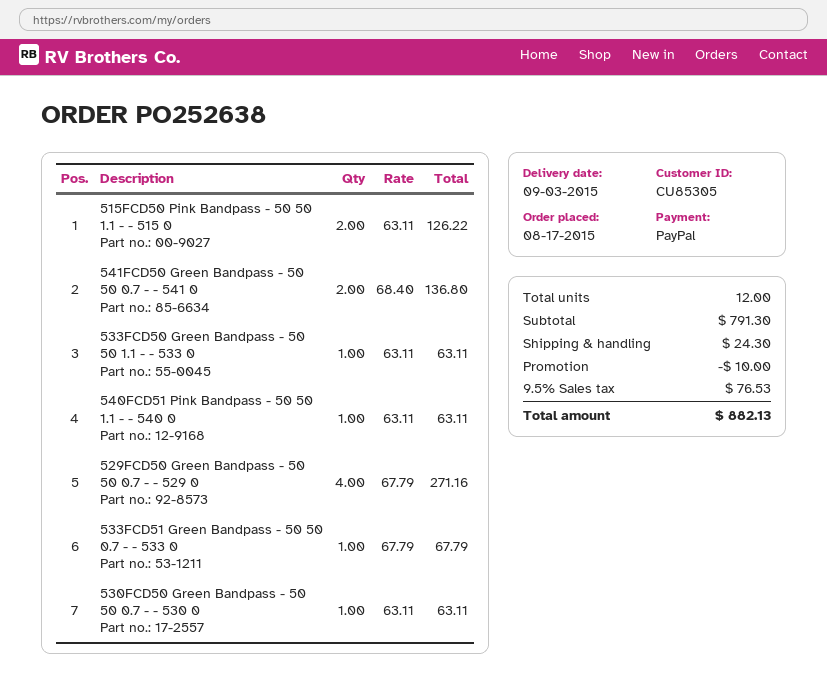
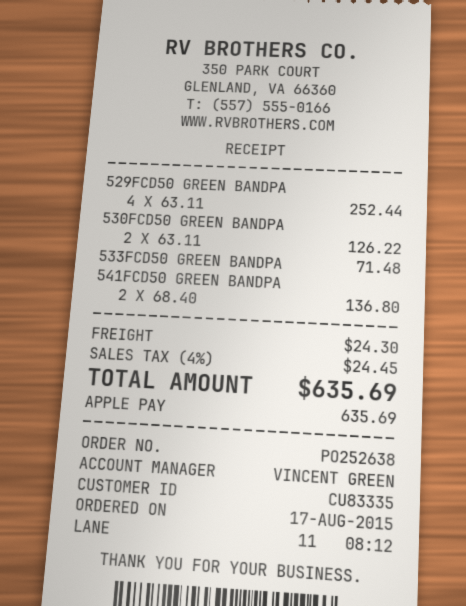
customer number: CU85305 -> CU83335
payment method: PayPal -> Apple Pay
515FCD50 Pink Bandpass - 50 50 1.1 - - 515 0: 2 x 63.11 = 126.22 -> none
533FCD50 Green Bandpass - 50 50 1.1 - - 533 0: 1 x 63.11 = 63.11 -> 1 x 71.48 = 71.48
540FCD51 Pink Bandpass - 50 50 1.1 - - 540 0: 1 x 63.11 = 63.11 -> none
529FCD50 Green Bandpass - 50 50 0.7 - - 529 0: 4 x 67.79 = 271.16 -> 4 x 63.11 = 252.44
533FCD51 Green Bandpass - 50 50 0.7 - - 533 0: 1 x 67.79 = 67.79 -> none
530FCD50 Green Bandpass - 50 50 0.7 - - 530 0: 1 x 63.11 = 63.11 -> 2 x 63.11 = 126.22
discount: 10.00 -> none
tax: 9.5% = 76.53 -> 4% = 24.45
total: 882.13 -> 635.69

